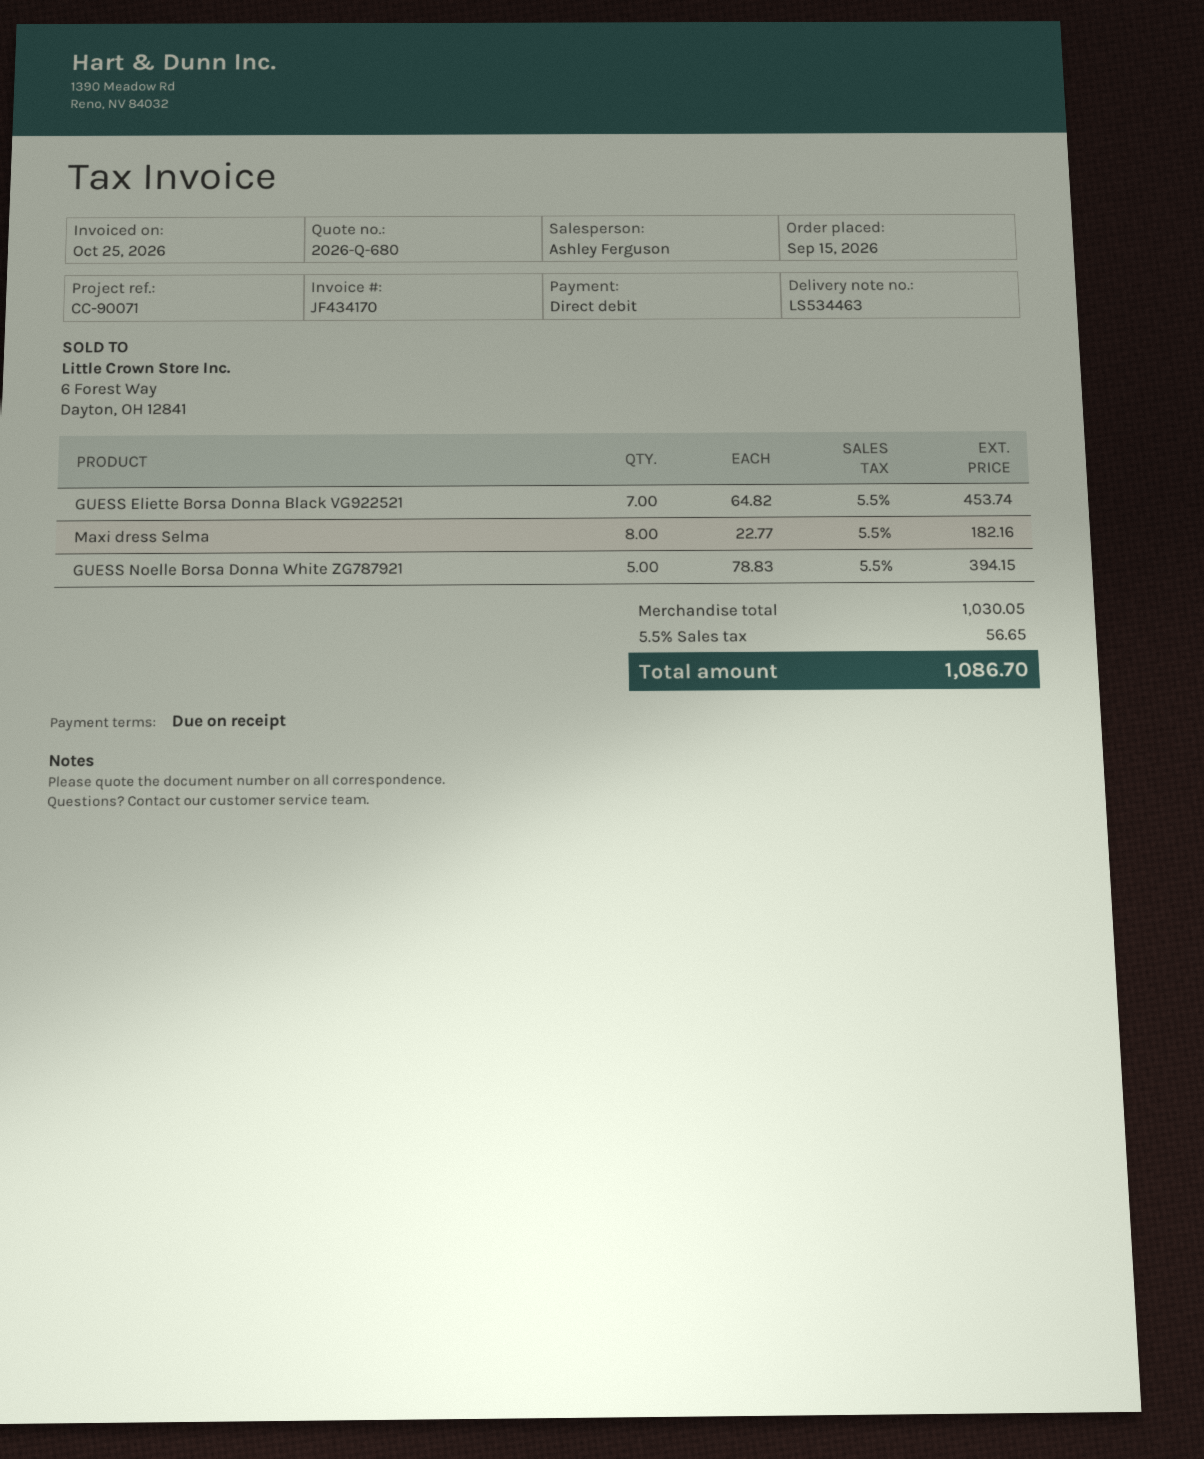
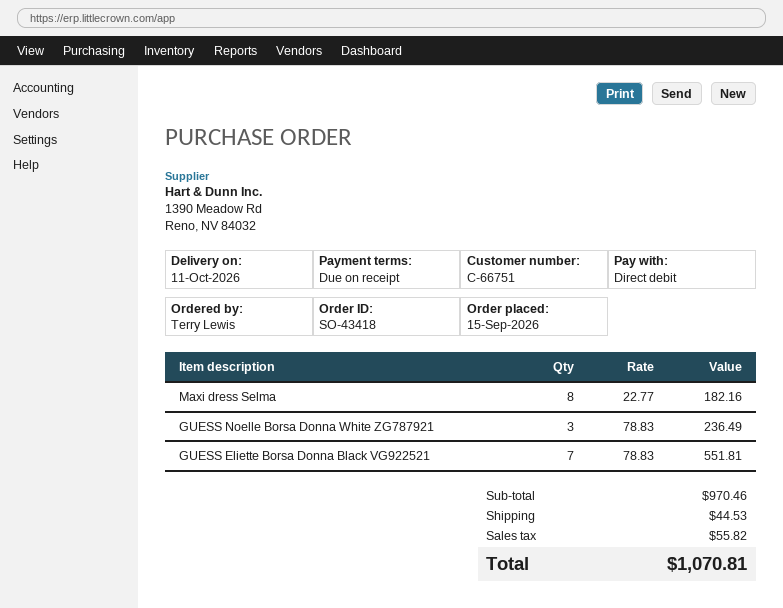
GUESS Eliette Borsa Donna Black VG922521: 7 x 64.82 = 453.74 -> 7 x 78.83 = 551.81
GUESS Noelle Borsa Donna White ZG787921: 5 x 78.83 = 394.15 -> 3 x 78.83 = 236.49
subtotal: 1030.05 -> 970.46
shipping: none -> 44.53
tax: 56.65 -> 55.82
total: 1086.70 -> 1070.81

